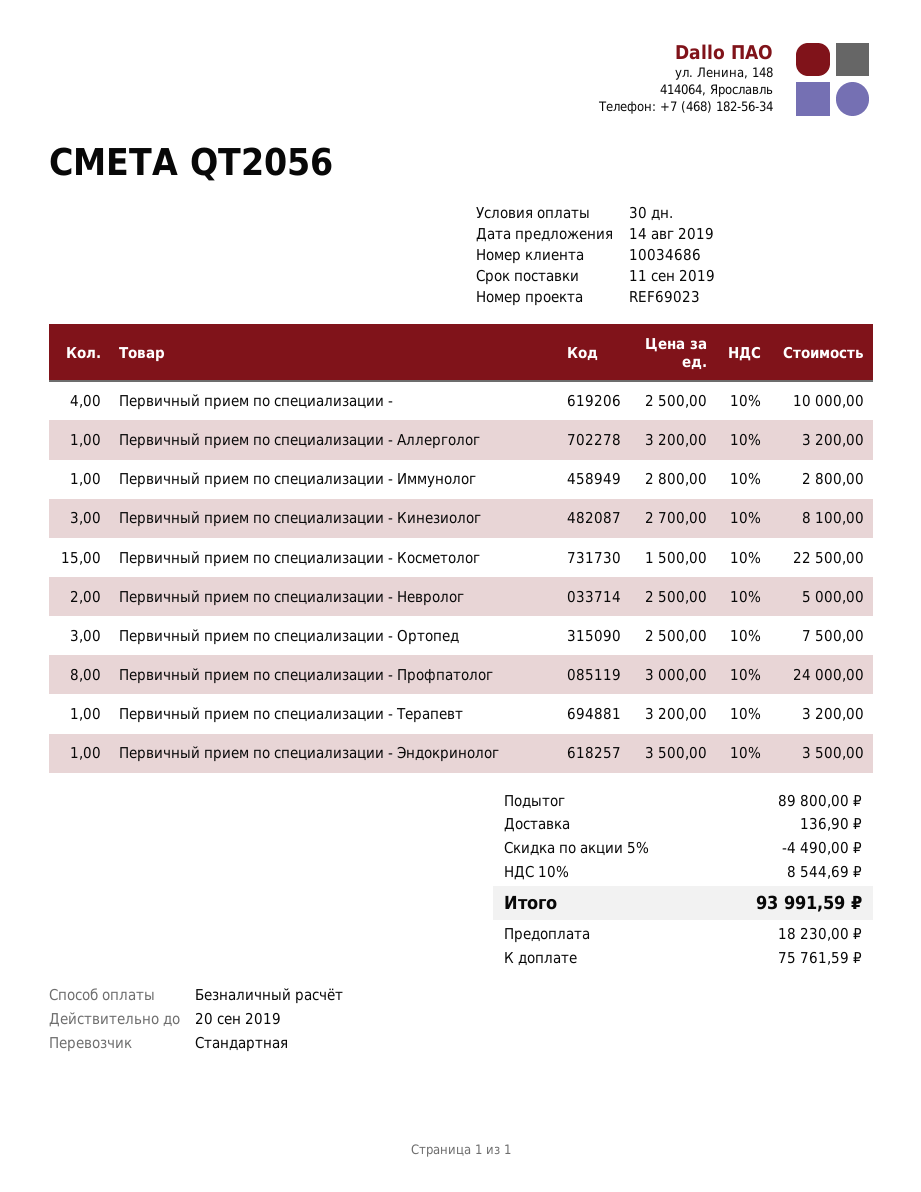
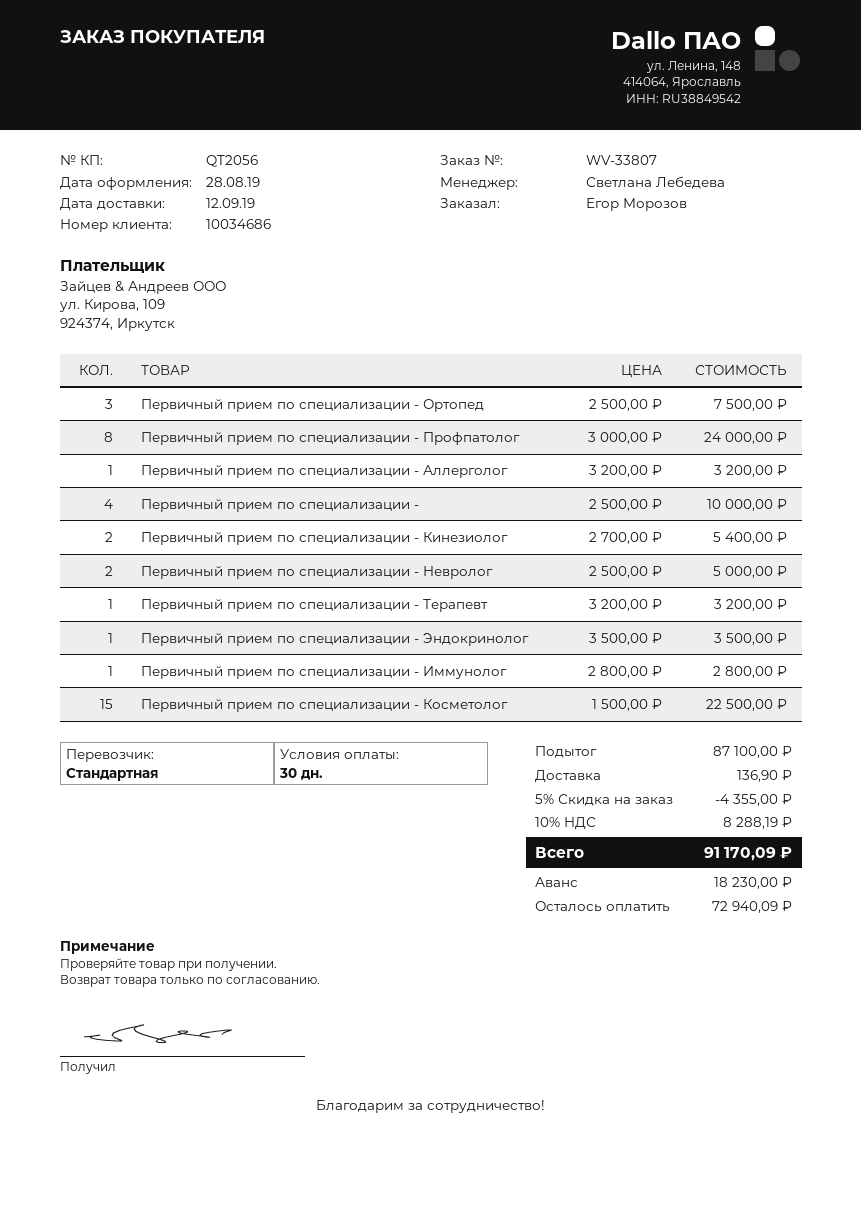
delivery date: 2019-09-11 -> 2019-09-12
Первичный прием по специализации - Кинезиолог: 3 x 2700.00 = 8100.00 -> 2 x 2700.00 = 5400.00
subtotal: 89800.00 -> 87100.00
discount: 5% = 4490.00 -> 5% = 4355.00
tax: 10% = 8544.69 -> 10% = 8288.19
total: 93991.59 -> 91170.09
balance: 75761.59 -> 72940.09

